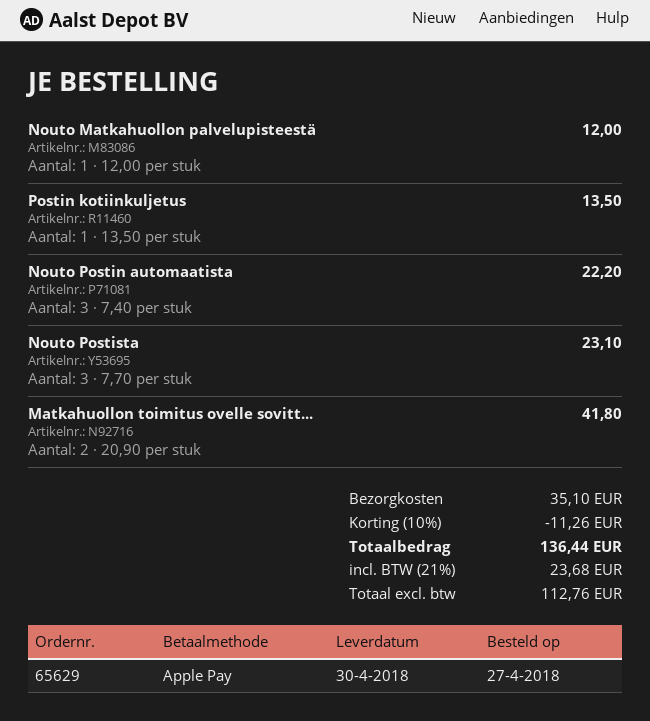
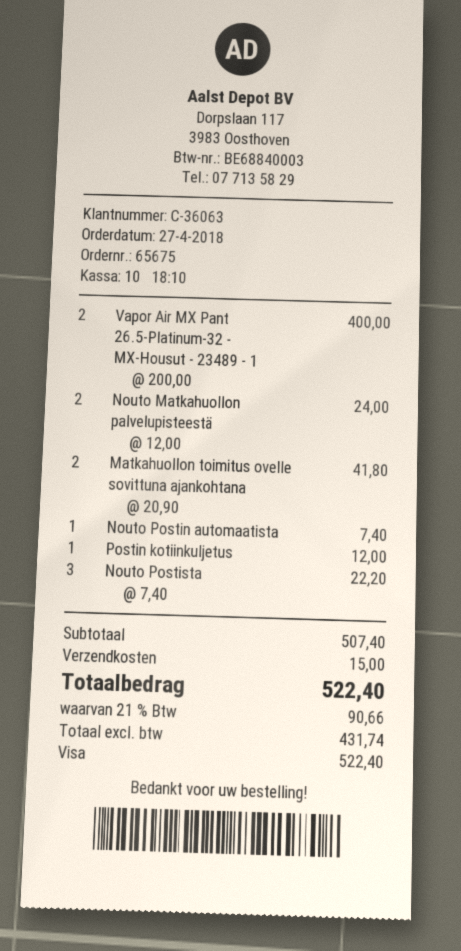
order number: 65629 -> 65675
payment method: Apple Pay -> Visa
Nouto Matkahuollon palvelupisteestä: 1 x 12.00 = 12.00 -> 2 x 12.00 = 24.00
Postin kotiinkuljetus: 1 x 13.50 = 13.50 -> 1 x 12.00 = 12.00
Nouto Postin automaatista: 3 x 7.40 = 22.20 -> 1 x 7.40 = 7.40
Nouto Postista: 3 x 7.70 = 23.10 -> 3 x 7.40 = 22.20
Vapor Air MX Pant 26.5-Platinum-32 - MX-Housut - 23489 - 1: none -> 2 x 200.00 = 400.00
discount: 10% = 11.26 -> none
shipping: 35.10 -> 15.00
net: 112.76 -> 431.74
tax: 21% = 23.68 -> 21% = 90.66
total: 136.44 -> 522.40

